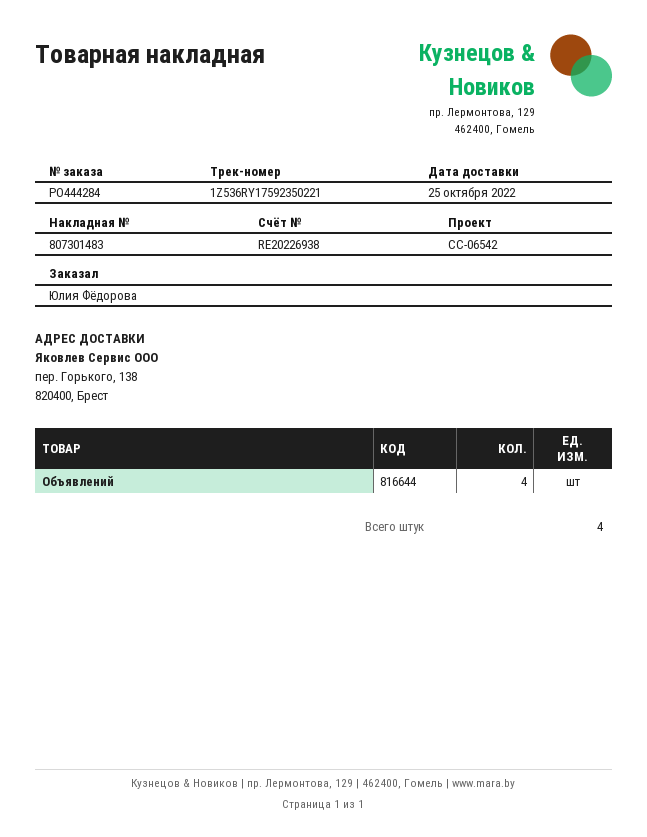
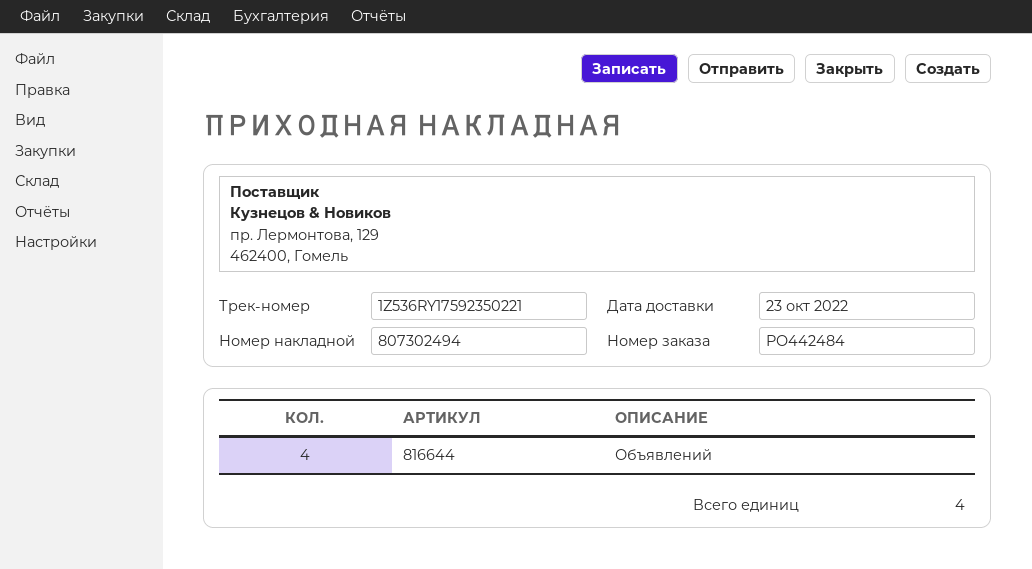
order number: PO444284 -> PO442484
delivery note number: 807301483 -> 807302494
delivery date: 2022-10-25 -> 2022-10-23

